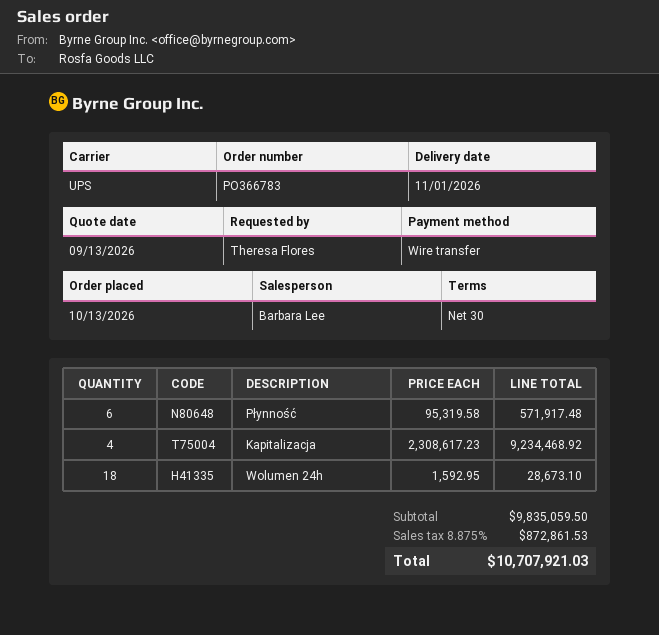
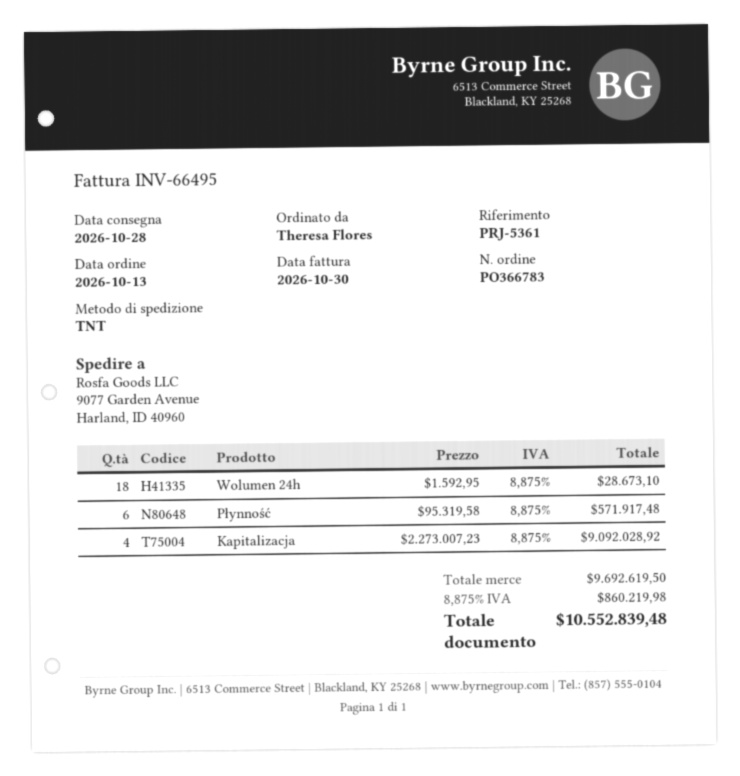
delivery date: 2026-11-01 -> 2026-10-28
shipping method: UPS -> TNT
Kapitalizacja: 4 x 2308617.23 = 9234468.92 -> 4 x 2273007.23 = 9092028.92
subtotal: 9835059.50 -> 9692619.50
tax: 8.875% = 872861.53 -> 8.875% = 860219.98
total: 10707921.03 -> 10552839.48

